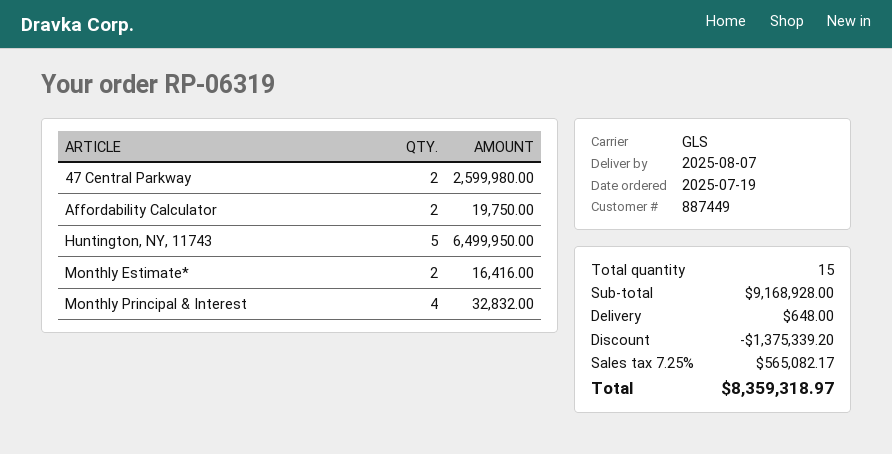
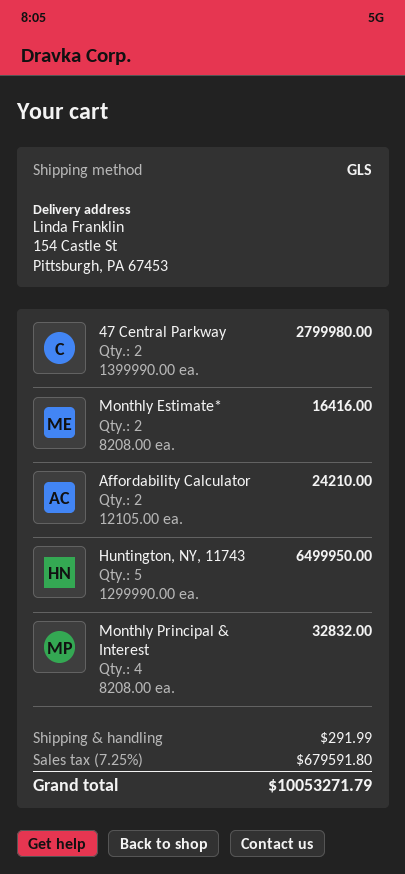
47 Central Parkway: 2 for 2599980.00 -> 2 for 2799980.00
Affordability Calculator: 2 for 19750.00 -> 2 for 24210.00
discount: 1375339.20 -> none
shipping: 648.00 -> 291.99
tax: 7.25% = 565082.17 -> 7.25% = 679591.80
total: 8359318.97 -> 10053271.79

